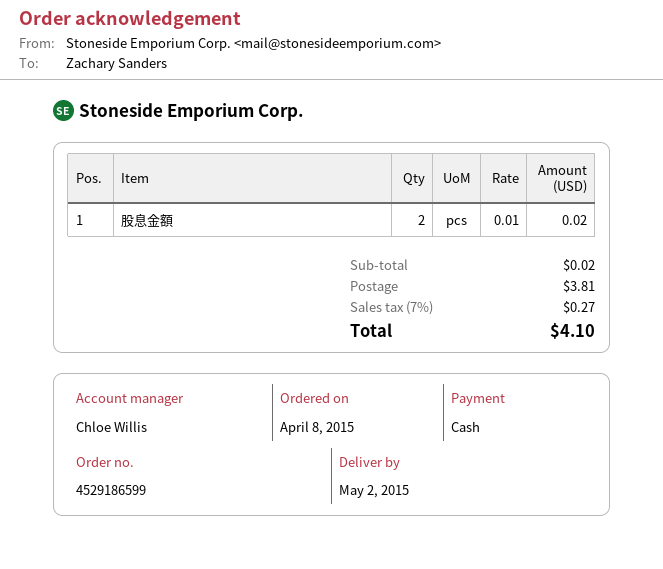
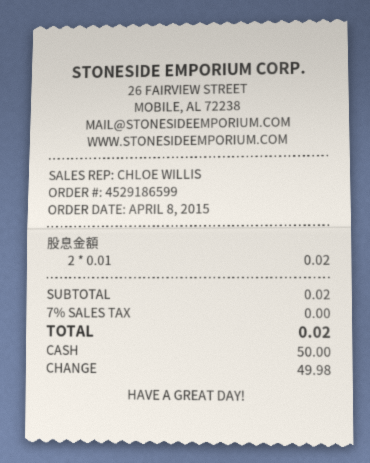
shipping: 3.81 -> none
tax: 7% = 0.27 -> 7% = 0.00
total: 4.10 -> 0.02

